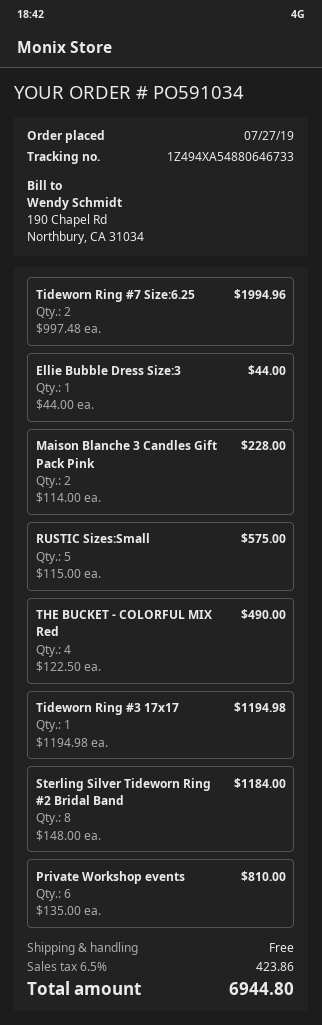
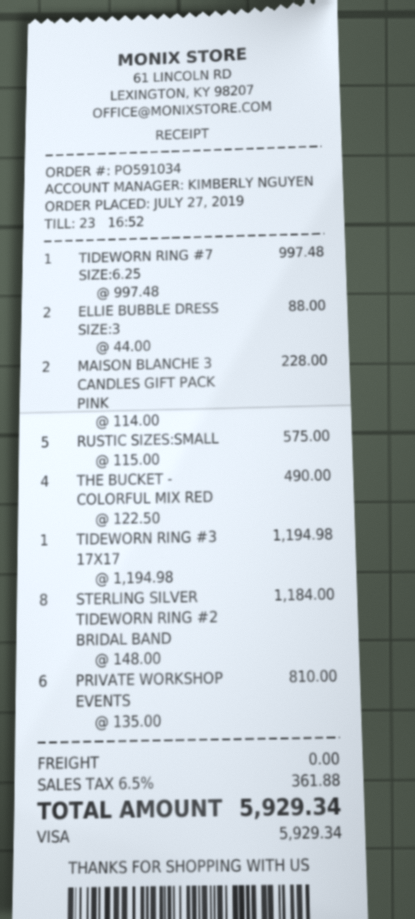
Tideworn Ring #7 Size:6.25: 2 x 997.48 = 1994.96 -> 1 x 997.48 = 997.48
Ellie Bubble Dress Size:3: 1 x 44.00 = 44.00 -> 2 x 44.00 = 88.00
tax: 6.5% = 423.86 -> 6.5% = 361.88
total: 6944.80 -> 5929.34

